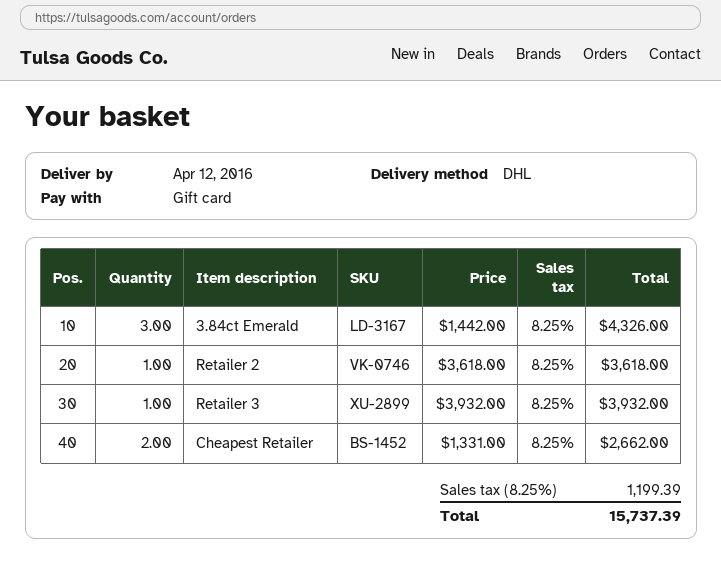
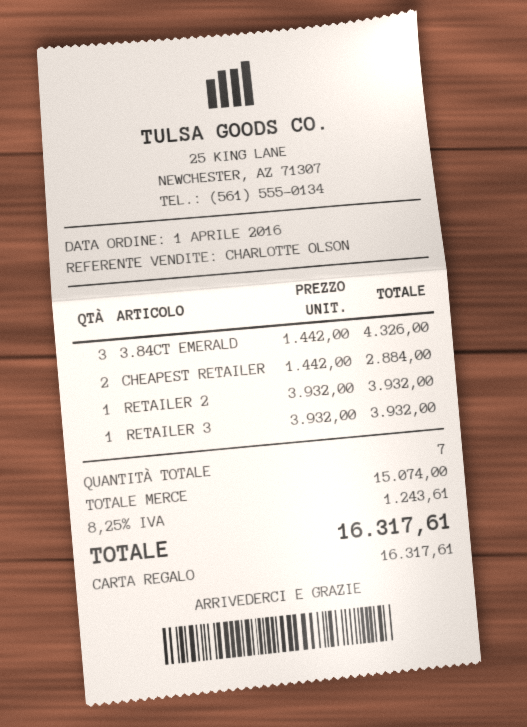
Retailer 2: 1 x 3618.00 = 3618.00 -> 1 x 3932.00 = 3932.00
Cheapest Retailer: 2 x 1331.00 = 2662.00 -> 2 x 1442.00 = 2884.00
tax: 8.25% = 1199.39 -> 8.25% = 1243.61
total: 15737.39 -> 16317.61

